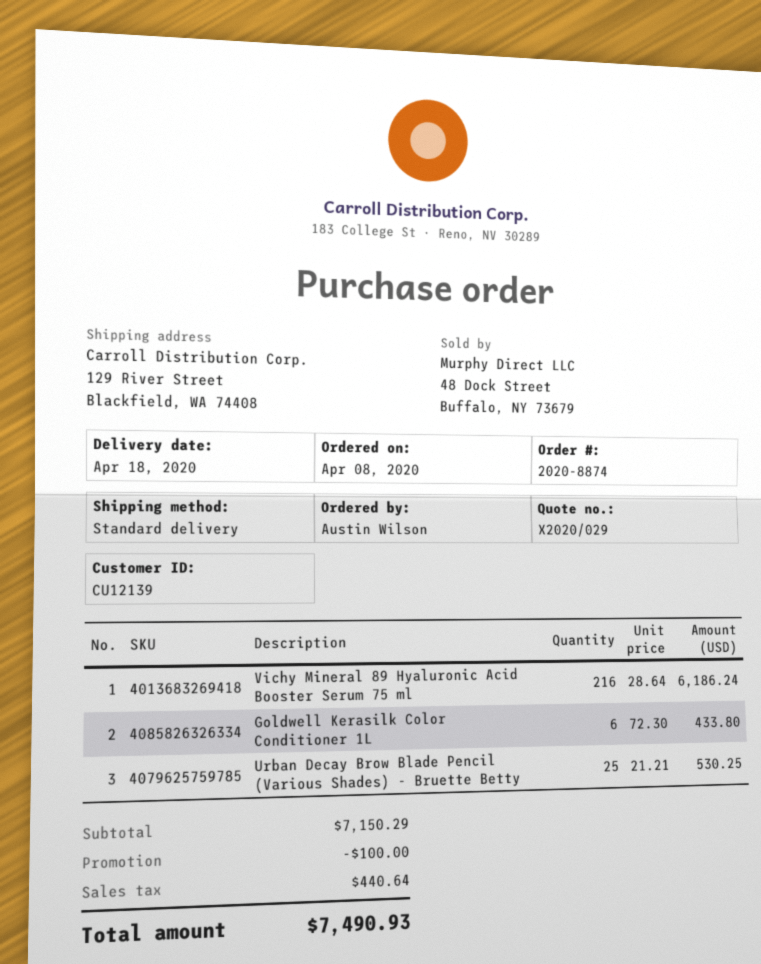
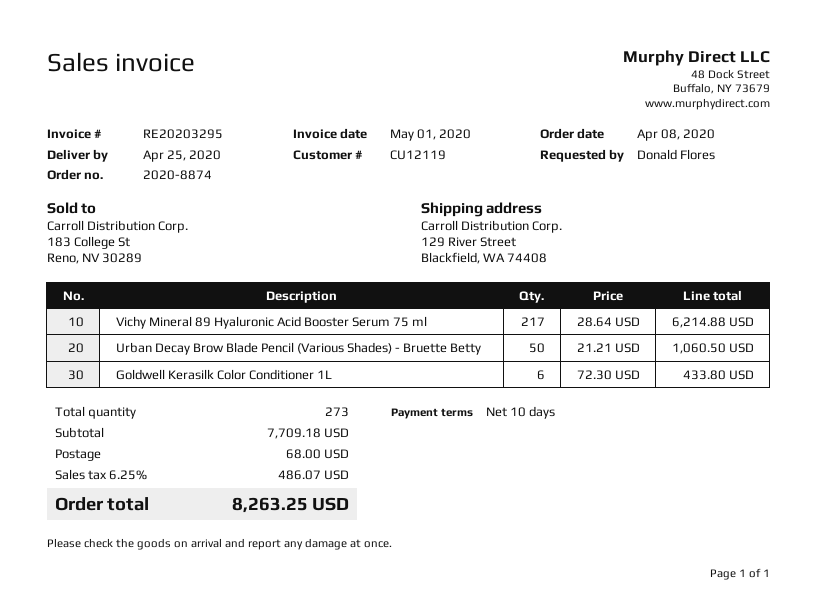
delivery date: 2020-04-18 -> 2020-04-25
customer number: CU12139 -> CU12119
ordered by: Austin Wilson -> Donald Flores
Vichy Mineral 89 Hyaluronic Acid Booster Serum 75 ml: 216 x 28.64 = 6186.24 -> 217 x 28.64 = 6214.88
Urban Decay Brow Blade Pencil (Various Shades) - Bruette Betty: 25 x 21.21 = 530.25 -> 50 x 21.21 = 1060.50
subtotal: 7150.29 -> 7709.18
discount: 100.00 -> none
shipping: none -> 68.00
tax: 440.64 -> 486.07
total: 7490.93 -> 8263.25

